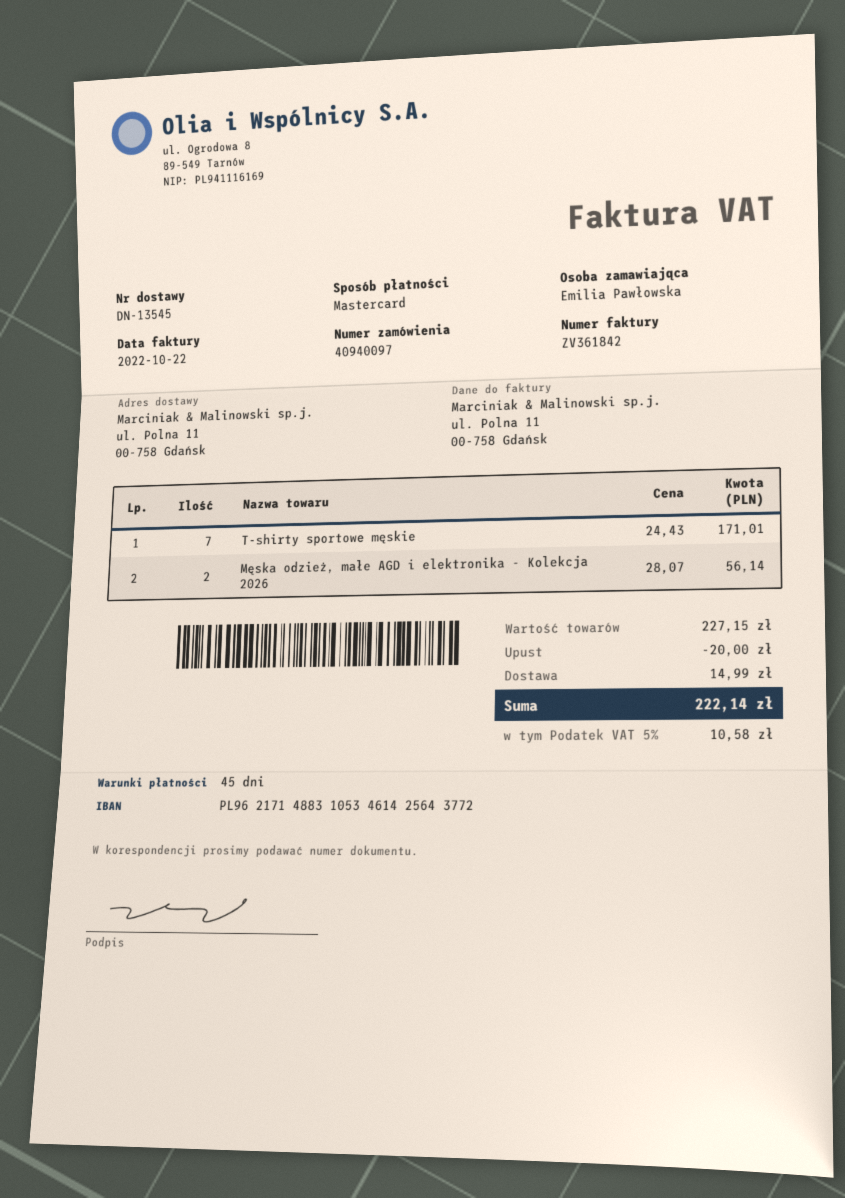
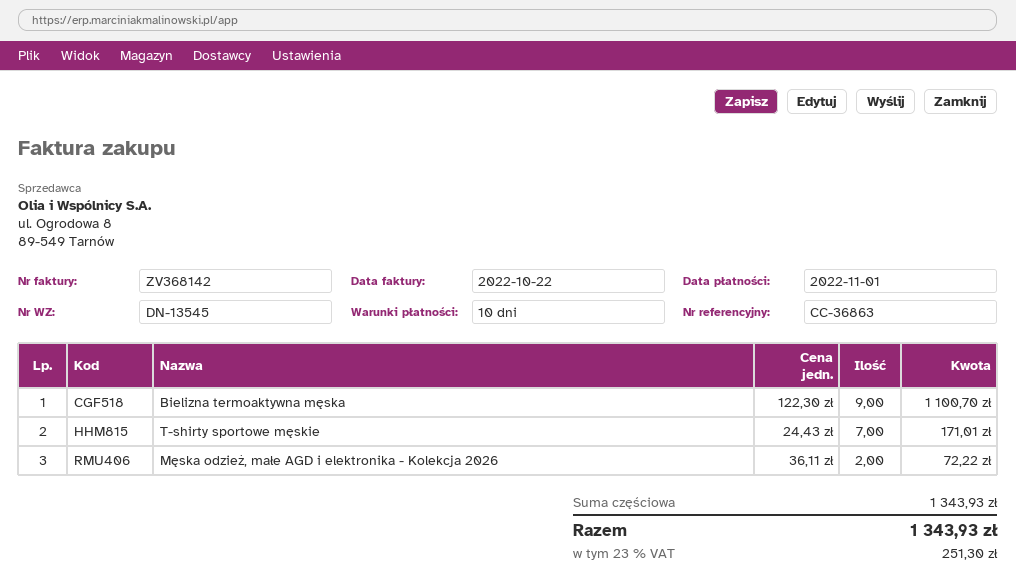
invoice number: ZV361842 -> ZV368142
payment terms: 45 days -> 10 days
Męska odzież, małe AGD i elektronika - Kolekcja 2026: 2 x 28.07 = 56.14 -> 2 x 36.11 = 72.22
Bielizna termoaktywna męska: none -> 9 x 122.30 = 1100.70
subtotal: 227.15 -> 1343.93
discount: 20.00 -> none
shipping: 14.99 -> none
tax: 5% = 10.58 -> 23% = 251.30
total: 222.14 -> 1343.93

